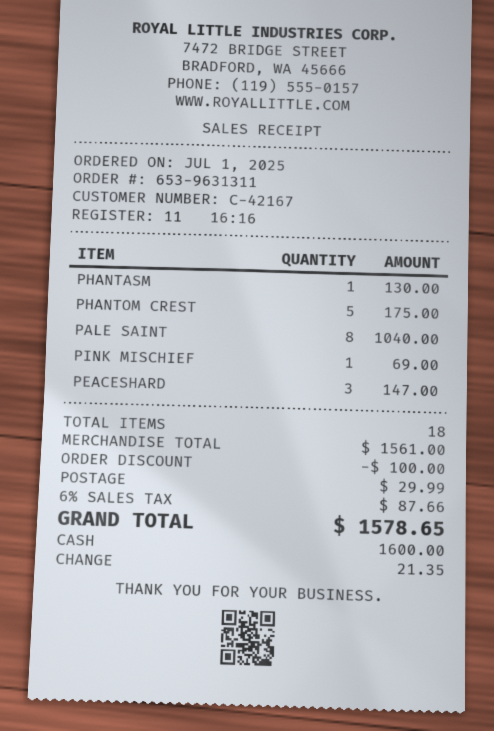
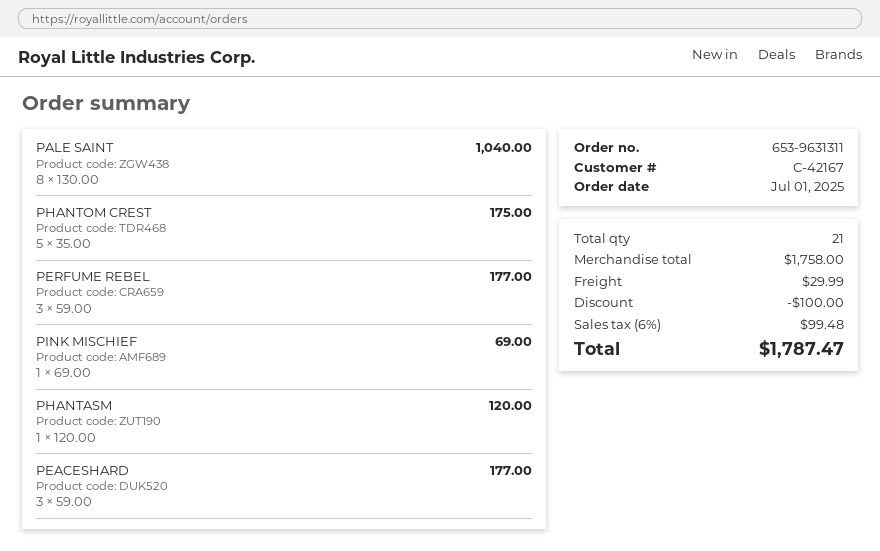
PHANTASM: 1 for 130.00 -> 1 for 120.00
PEACESHARD: 3 for 147.00 -> 3 for 177.00
PERFUME REBEL: none -> 3 for 177.00
total quantity: 18 -> 21
subtotal: 1561.00 -> 1758.00
tax: 6% = 87.66 -> 6% = 99.48
total: 1578.65 -> 1787.47

